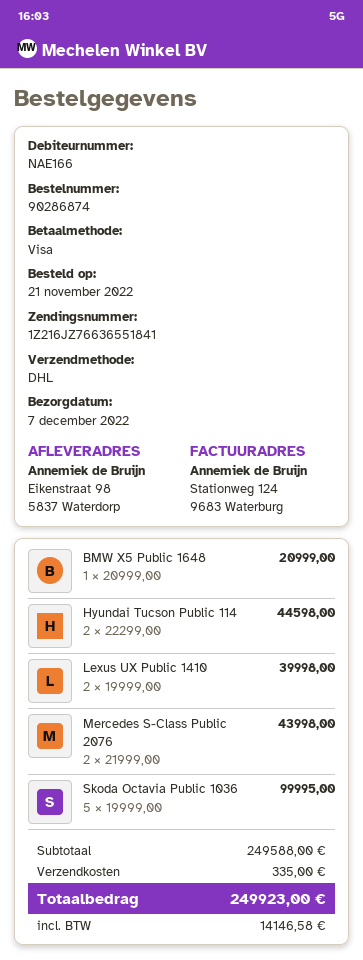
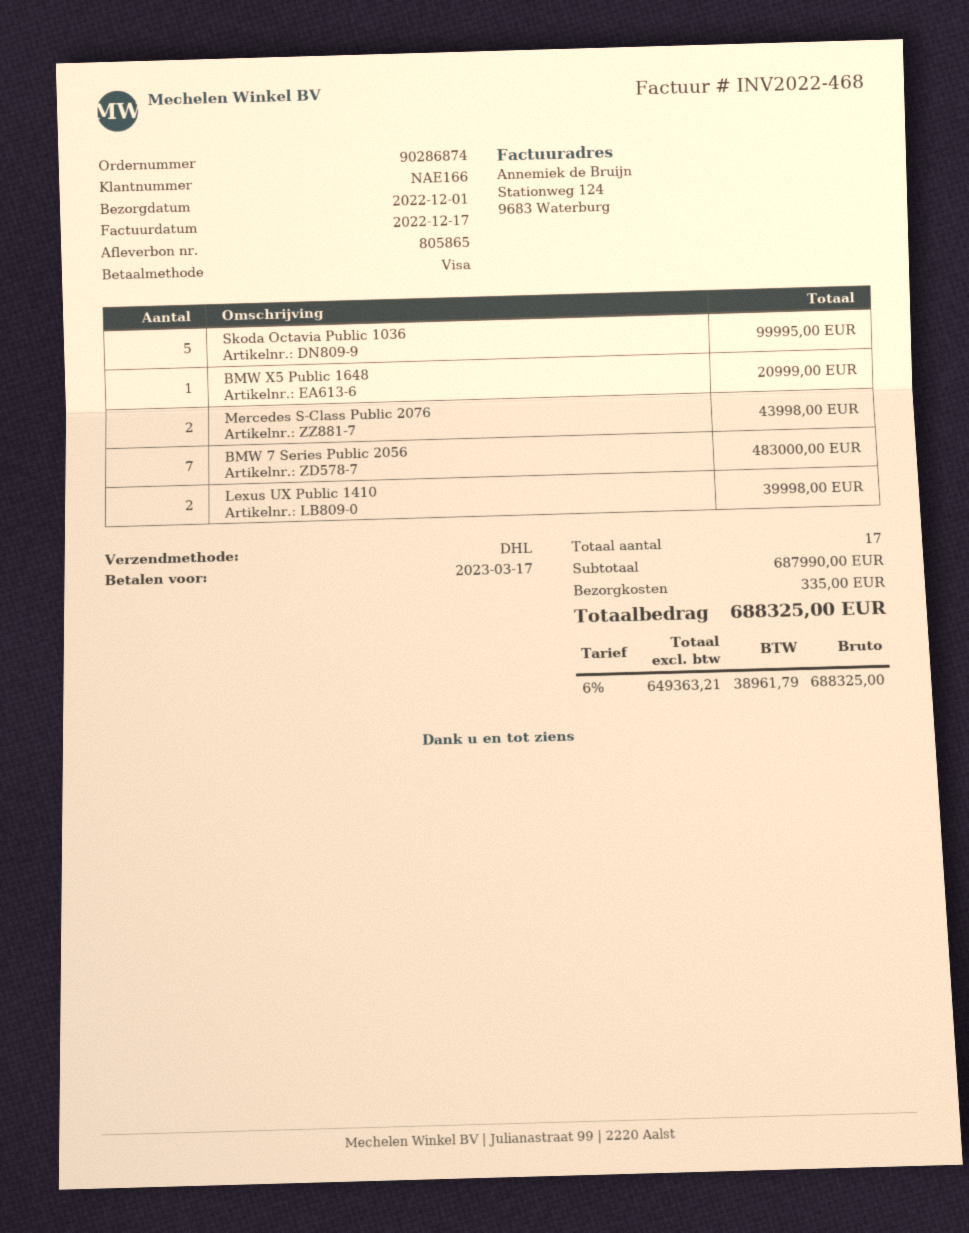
delivery date: 2022-12-07 -> 2022-12-01
Hyundai Tucson Public 114: 2 for 44598.00 -> none
BMW 7 Series Public 2056: none -> 7 for 483000.00
subtotal: 249588.00 -> 687990.00
tax: 14146.58 -> 38961.79
total: 249923.00 -> 688325.00

